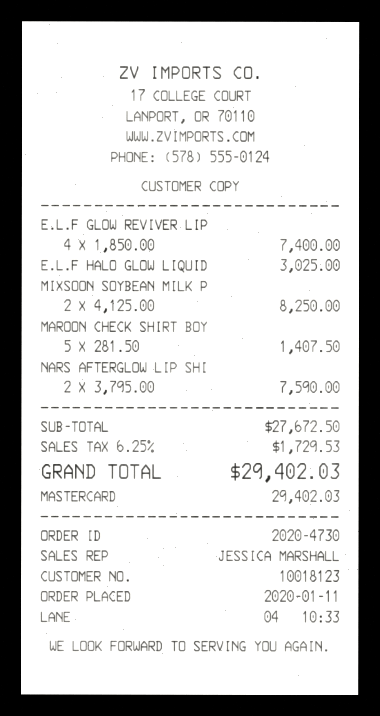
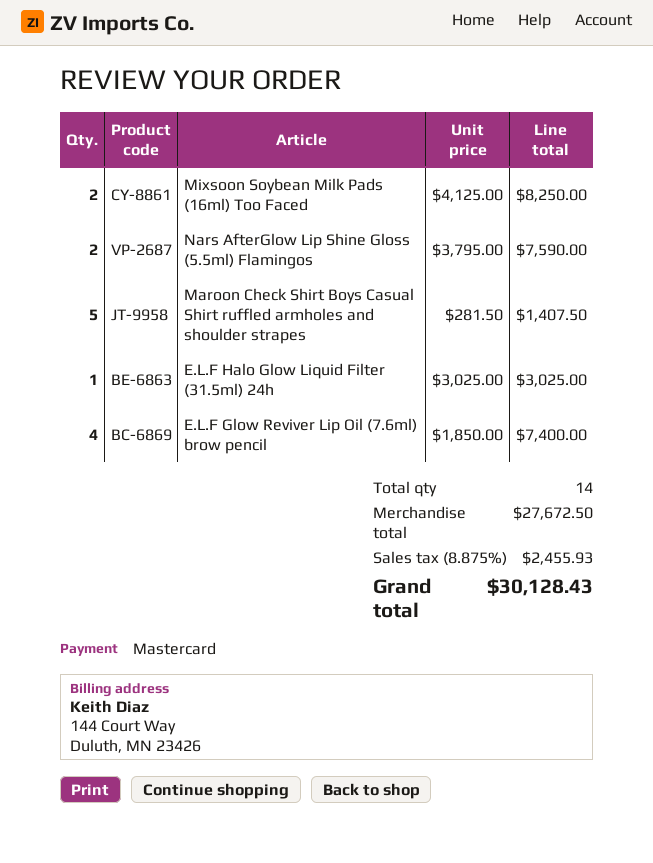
tax: 6.25% = 1729.53 -> 8.875% = 2455.93
total: 29402.03 -> 30128.43

